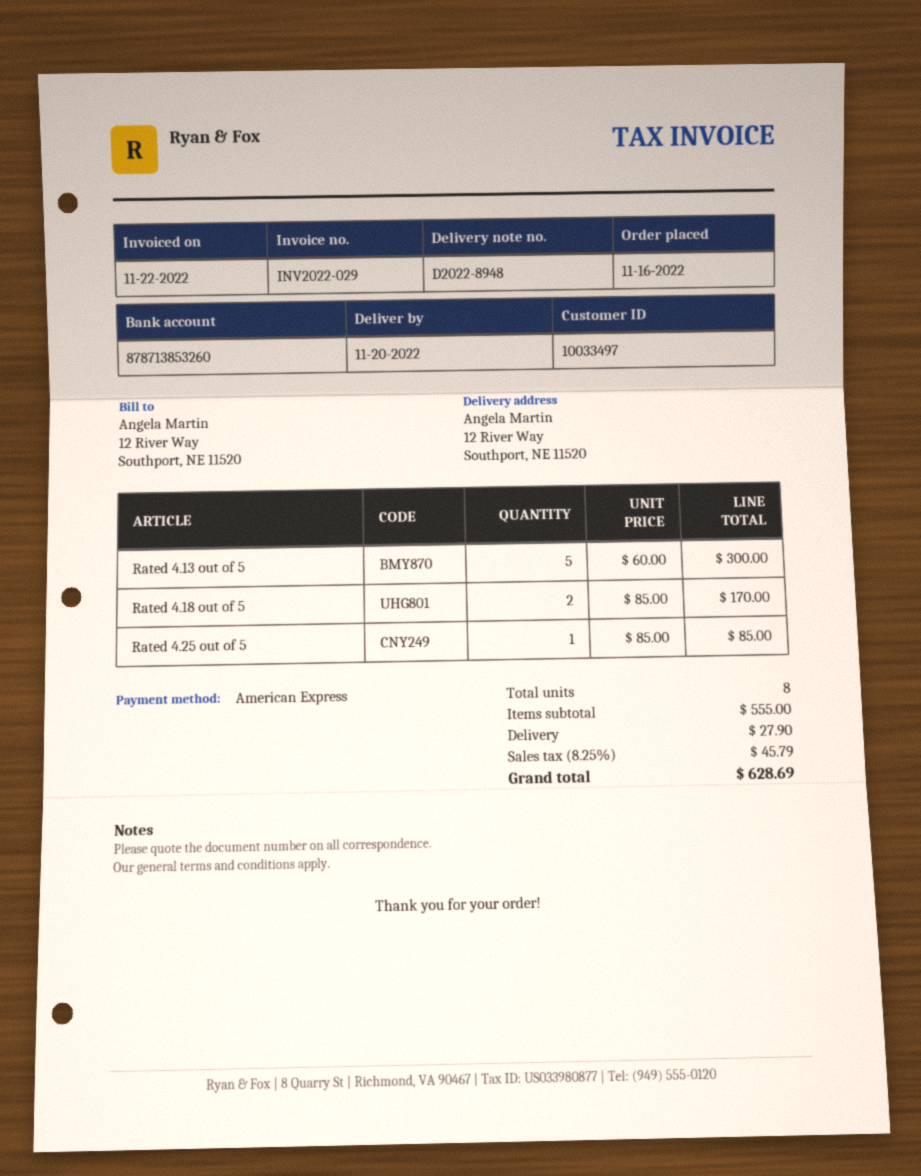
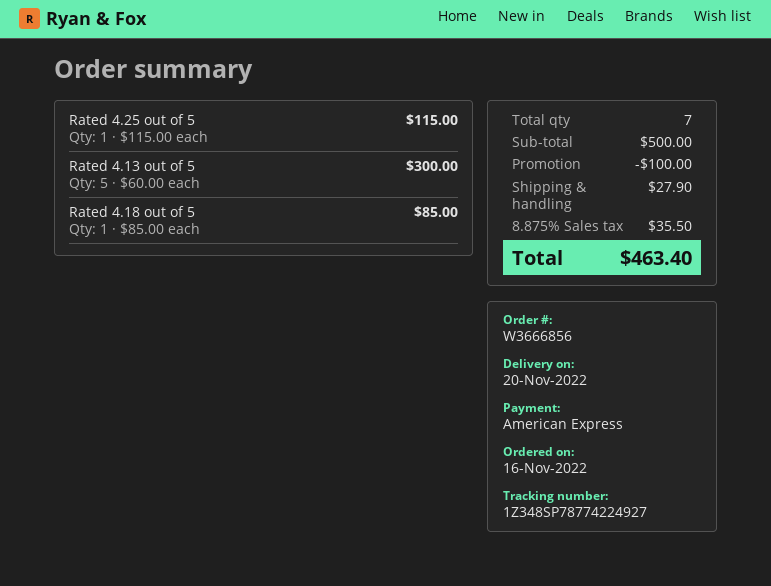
Rated 4.18 out of 5: 2 x 85.00 = 170.00 -> 1 x 85.00 = 85.00
Rated 4.25 out of 5: 1 x 85.00 = 85.00 -> 1 x 115.00 = 115.00
total quantity: 8 -> 7
subtotal: 555.00 -> 500.00
discount: none -> 100.00
tax: 8.25% = 45.79 -> 8.875% = 35.50
total: 628.69 -> 463.40

